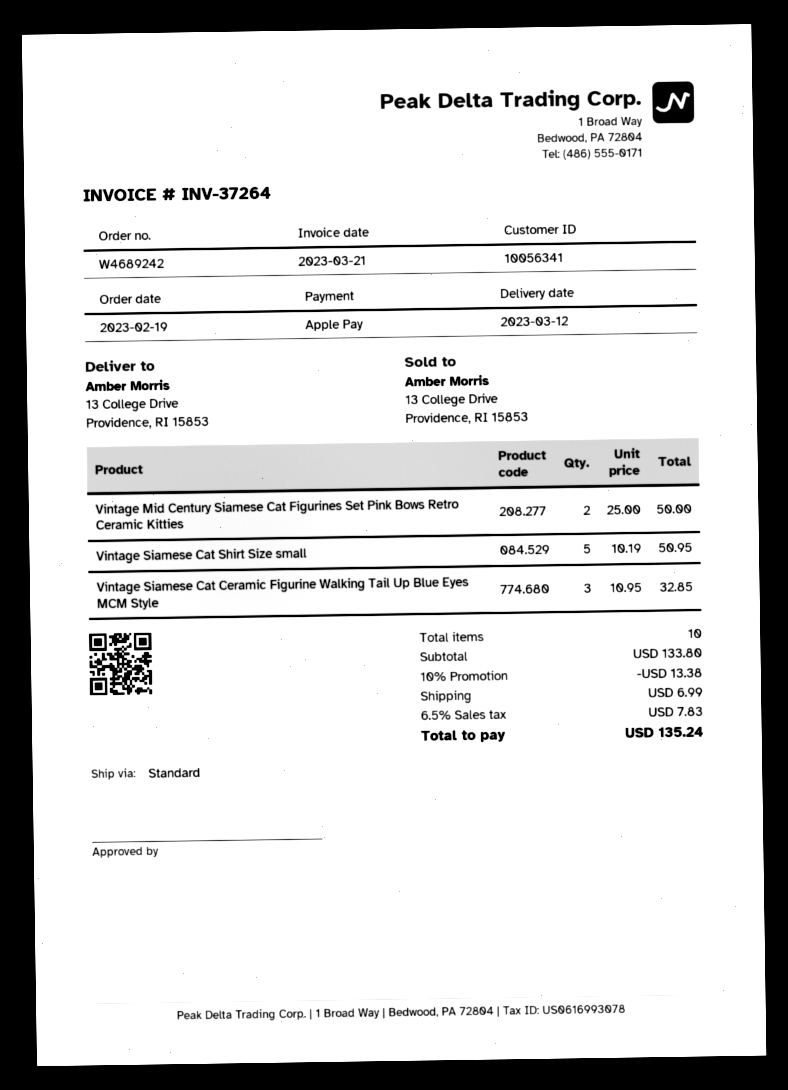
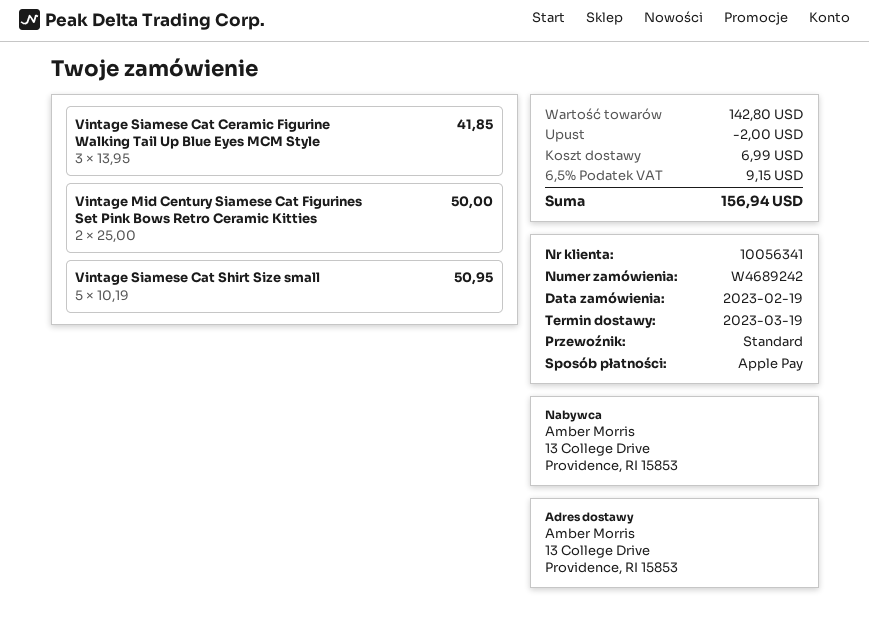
delivery date: 2023-03-12 -> 2023-03-19
Vintage Siamese Cat Ceramic Figurine Walking Tail Up Blue Eyes MCM Style: 3 x 10.95 = 32.85 -> 3 x 13.95 = 41.85
subtotal: 133.80 -> 142.80
discount: 13.38 -> 2.00
tax: 6.5% = 7.83 -> 6.5% = 9.15
total: 135.24 -> 156.94

